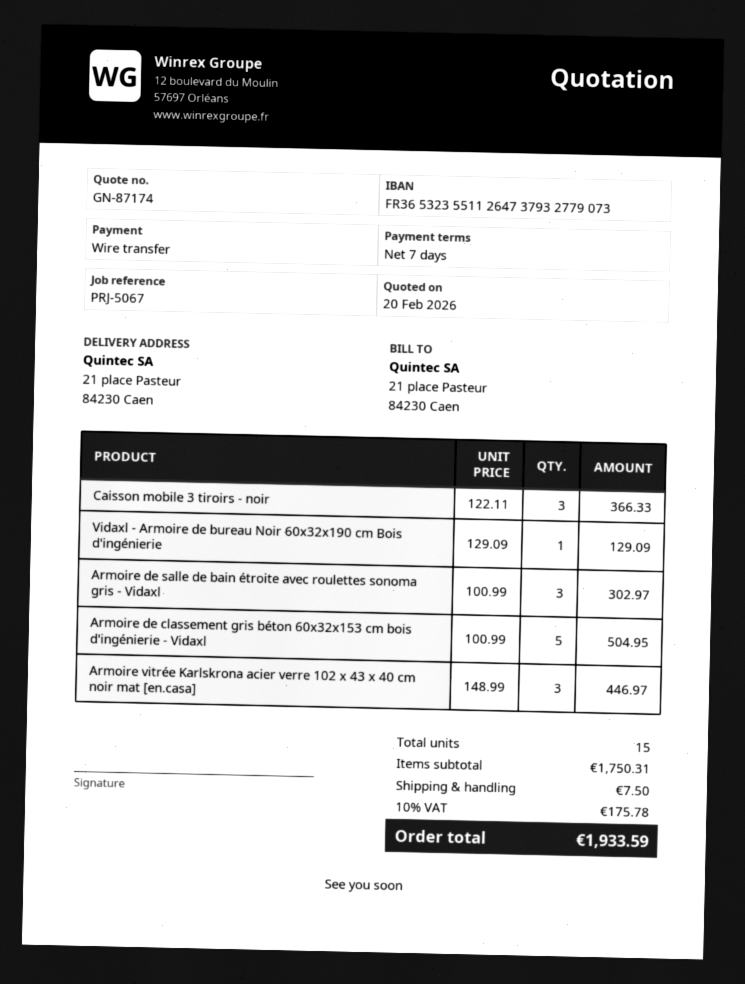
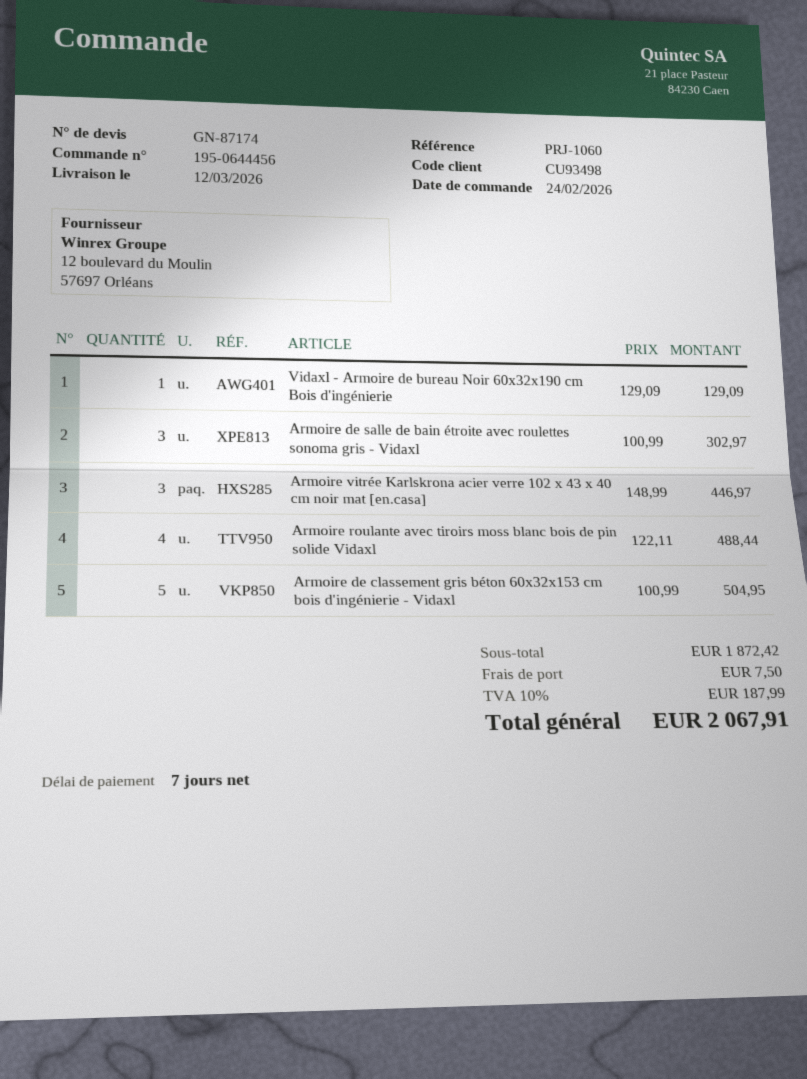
reference: PRJ-5067 -> PRJ-1060
Caisson mobile 3 tiroirs - noir: 3 x 122.11 = 366.33 -> none
Armoire roulante avec tiroirs moss blanc bois de pin solide Vidaxl: none -> 4 x 122.11 = 488.44
subtotal: 1750.31 -> 1872.42
tax: 10% = 175.78 -> 10% = 187.99
total: 1933.59 -> 2067.91

